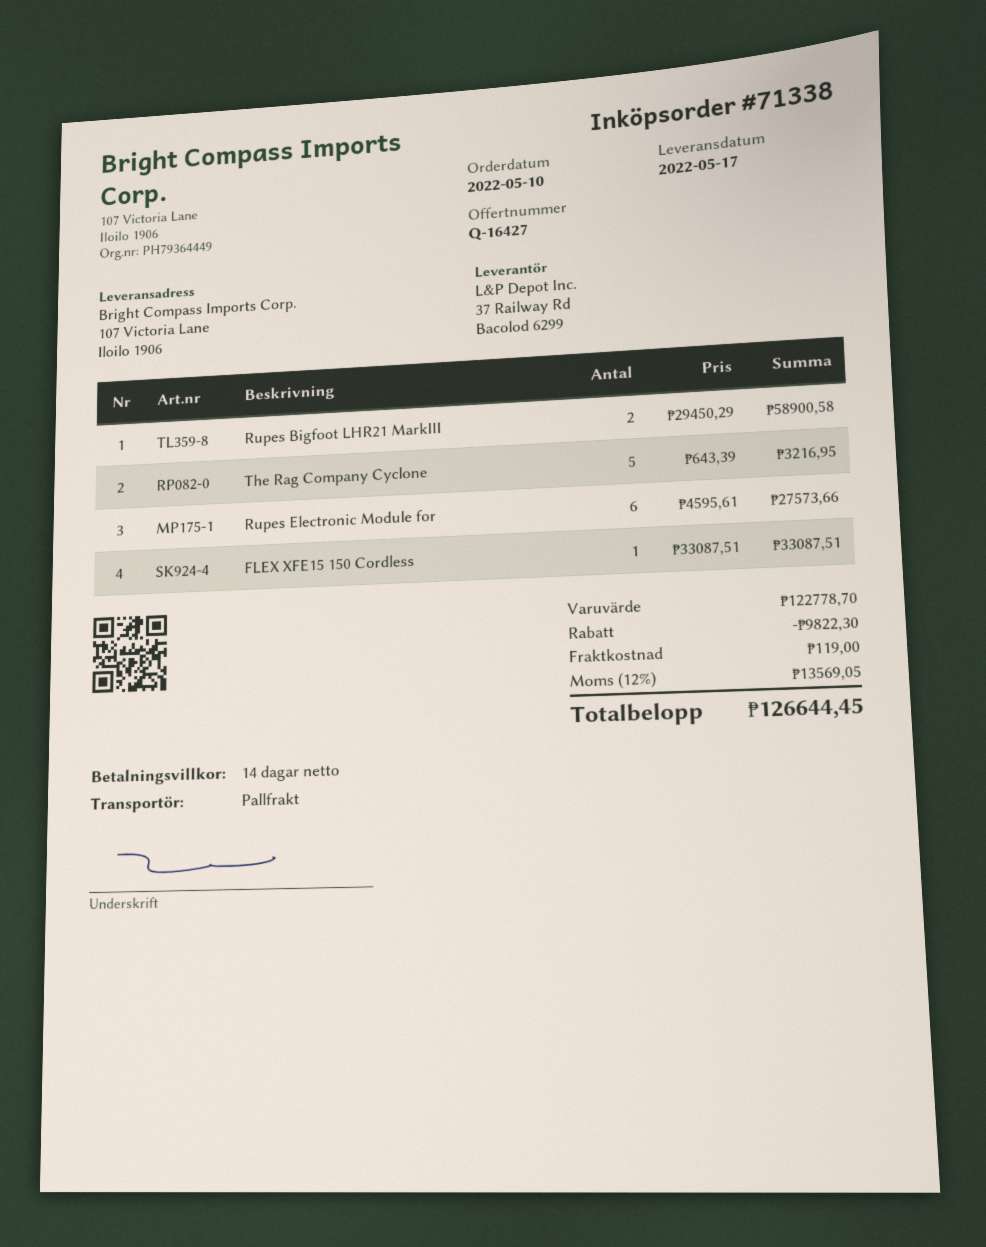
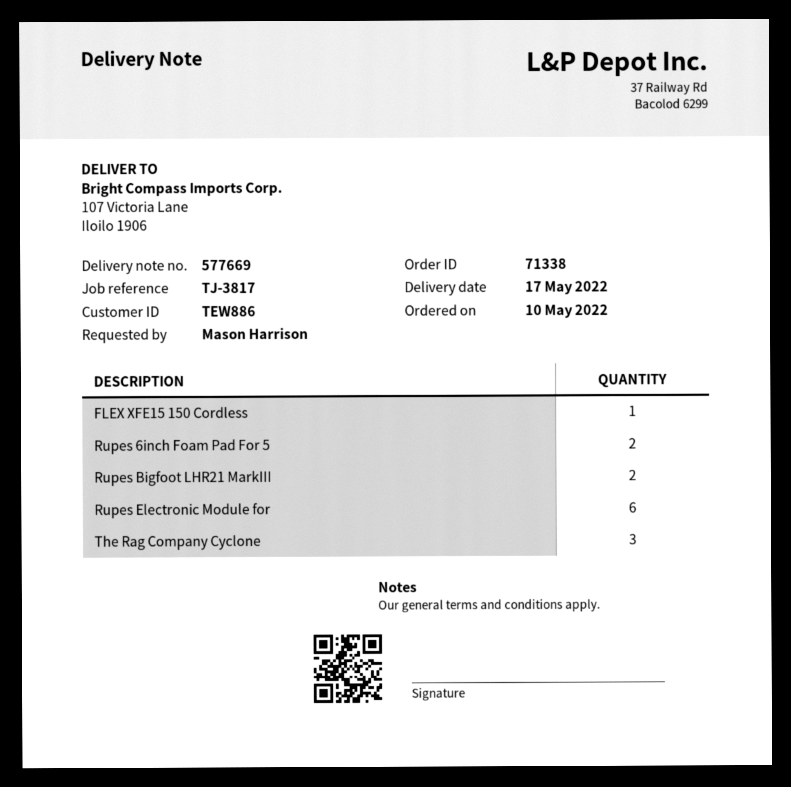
The Rag Company Cyclone: 5 -> 3
Rupes 6inch Foam Pad For 5: none -> 2

